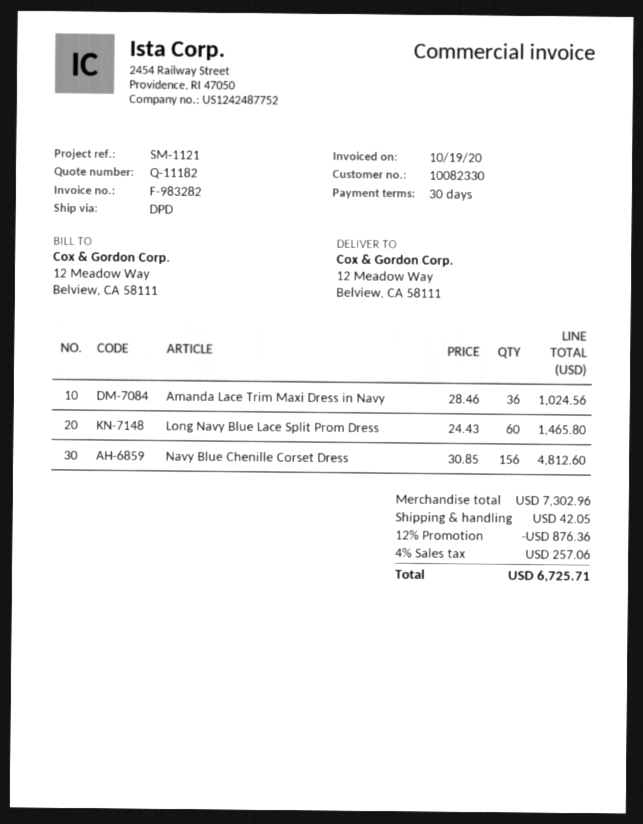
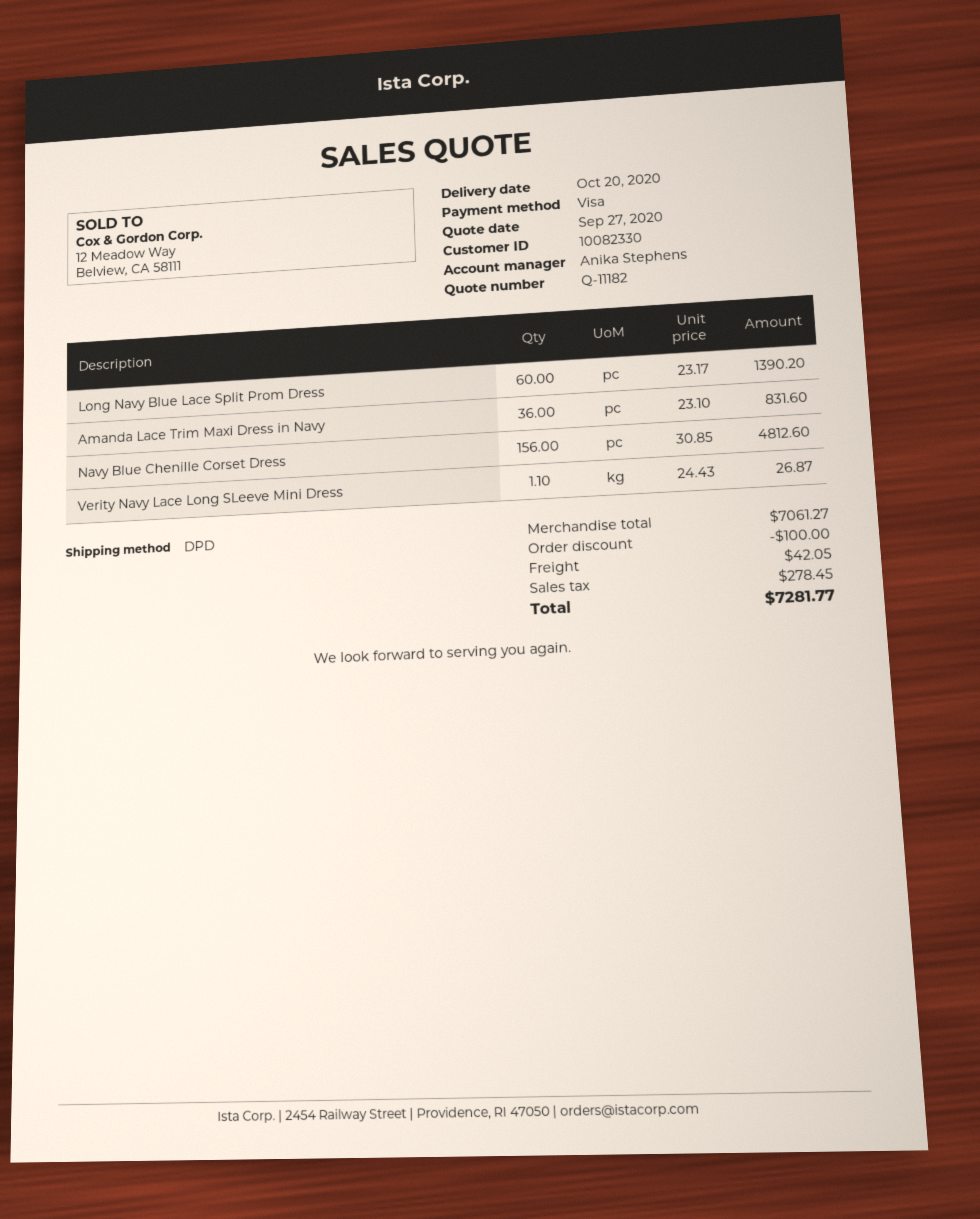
Amanda Lace Trim Maxi Dress in Navy: 36 x 28.46 = 1024.56 -> 36 x 23.10 = 831.60
Long Navy Blue Lace Split Prom Dress: 60 x 24.43 = 1465.80 -> 60 x 23.17 = 1390.20
Verity Navy Lace Long SLeeve Mini Dress: none -> 1.1 x 24.43 = 26.87
subtotal: 7302.96 -> 7061.27
discount: 876.36 -> 100.00
tax: 257.06 -> 278.45
total: 6725.71 -> 7281.77

